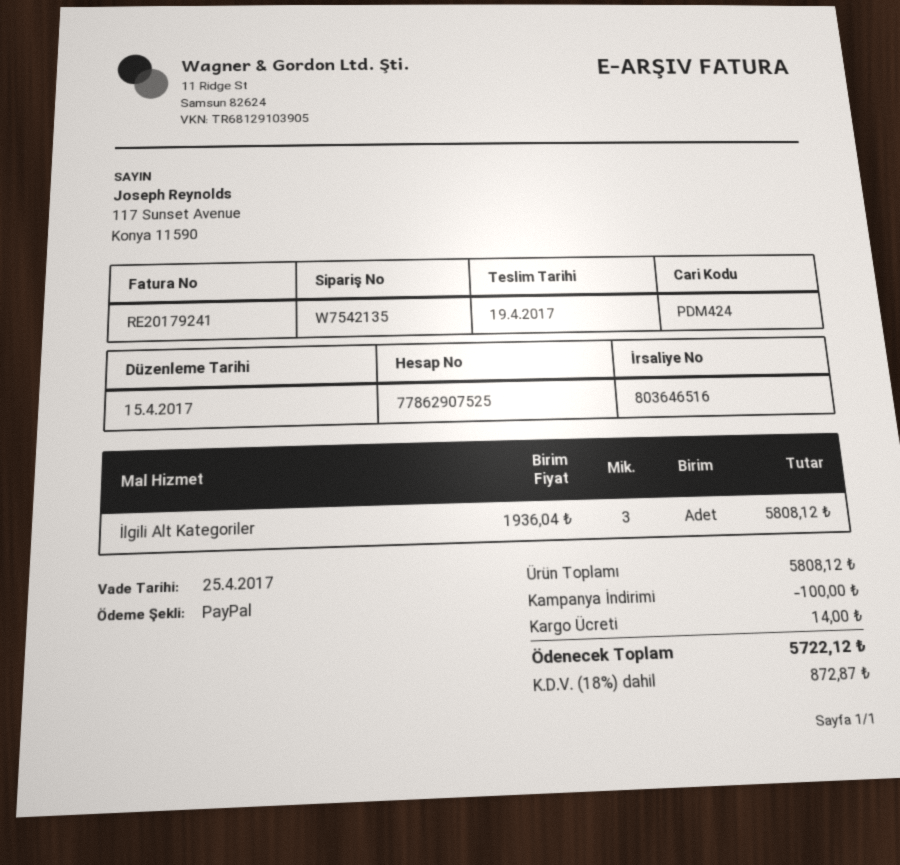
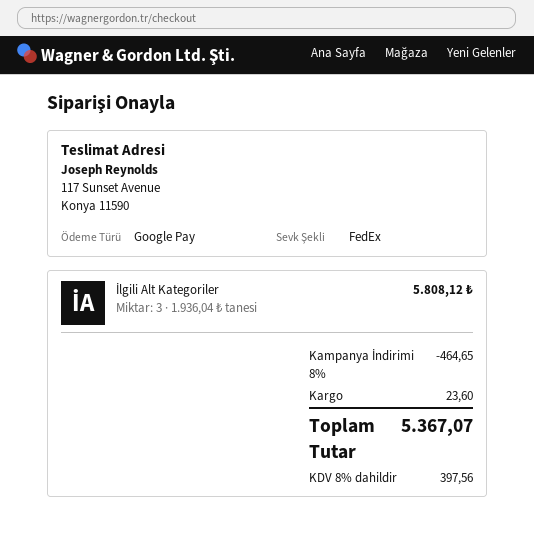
payment method: PayPal -> Google Pay
discount: 100.00 -> 464.65
shipping: 14.00 -> 23.60
tax: 18% = 872.87 -> 8% = 397.56
total: 5722.12 -> 5367.07

